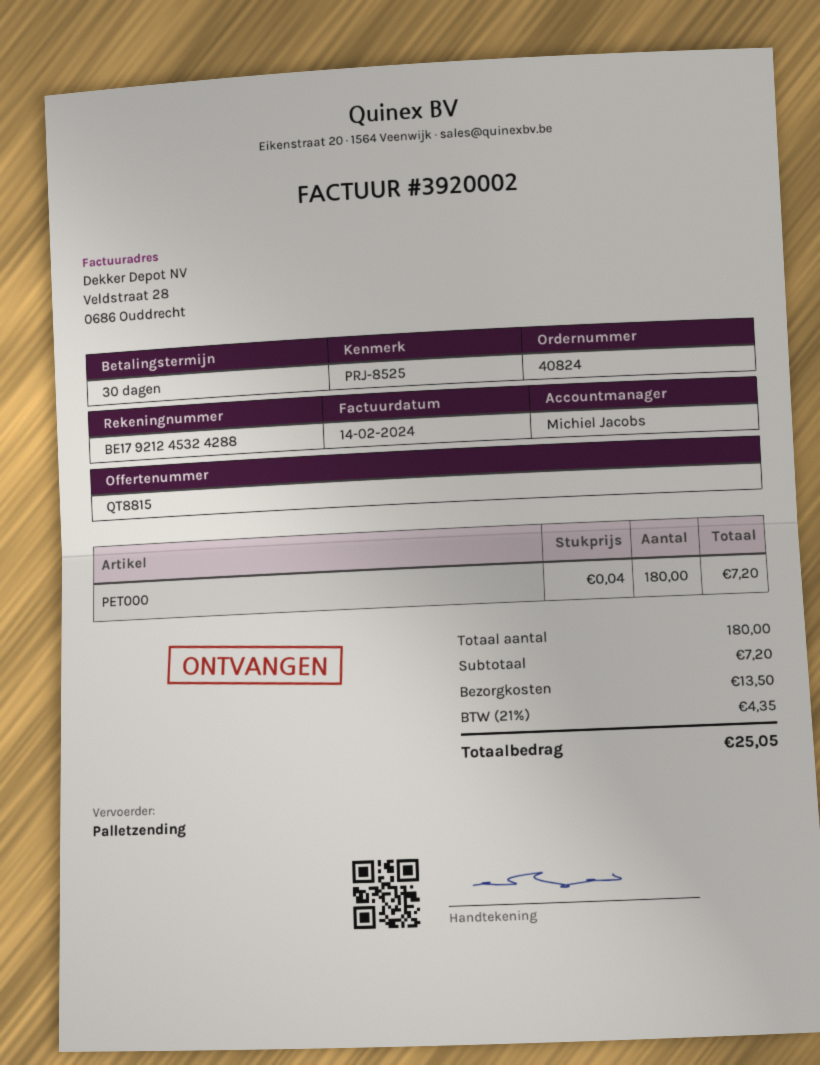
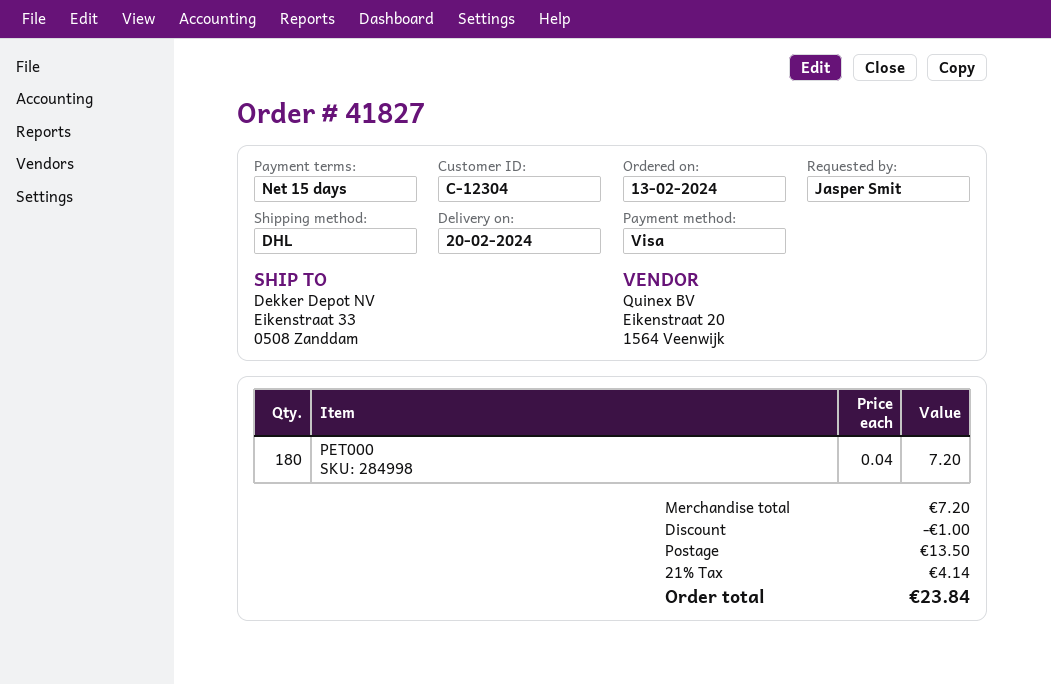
order number: 40824 -> 41827
payment terms: 30 days -> 15 days
shipping method: pallet freight -> DHL
discount: none -> 1.00
tax: 21% = 4.35 -> 21% = 4.14
total: 25.05 -> 23.84

